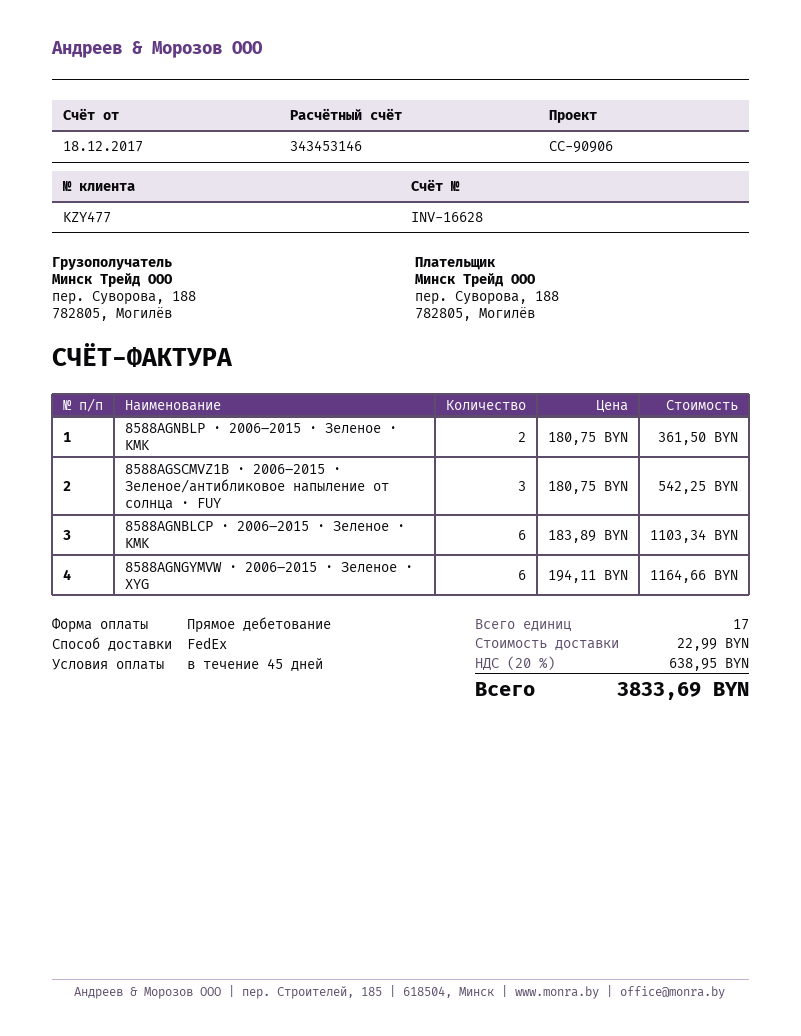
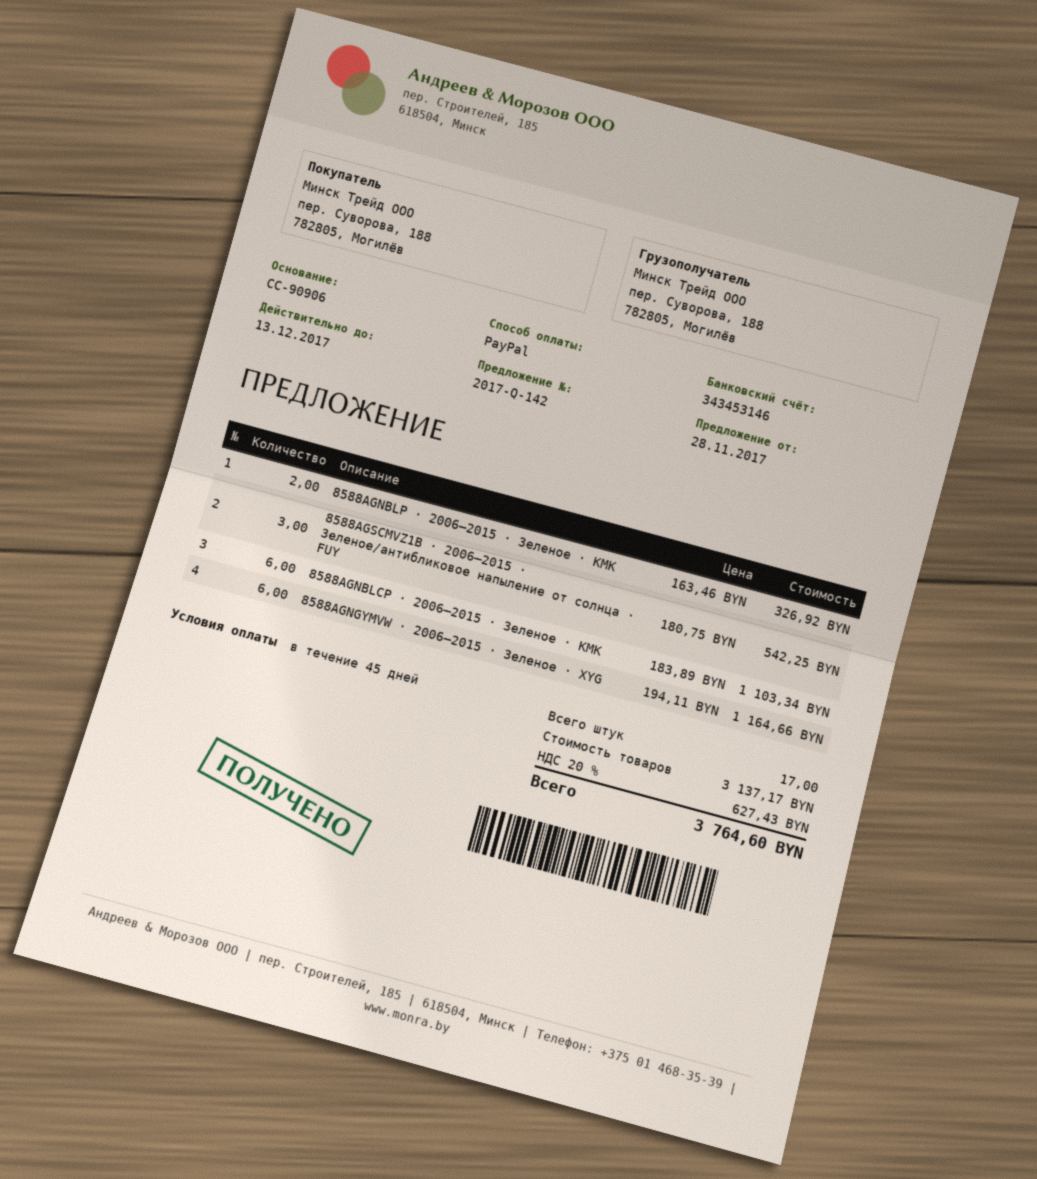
payment method: direct debit -> PayPal
8588AGNBLP · 2006–2015 · Зеленое · KMK: 2 x 180.75 = 361.50 -> 2 x 163.46 = 326.92
shipping: 22.99 -> none
tax: 20% = 638.95 -> 20% = 627.43
total: 3833.69 -> 3764.60

